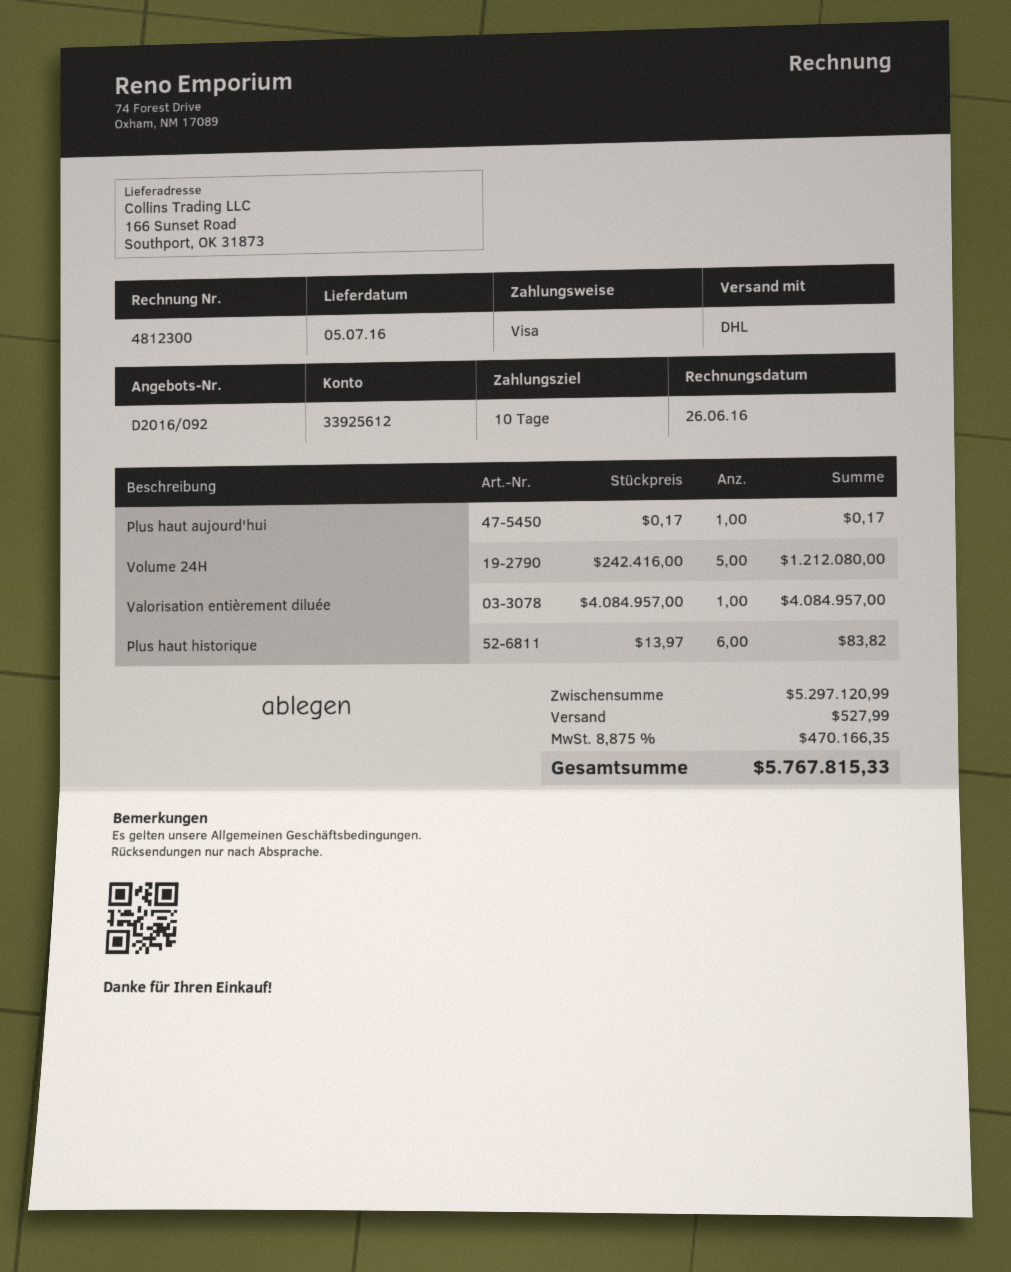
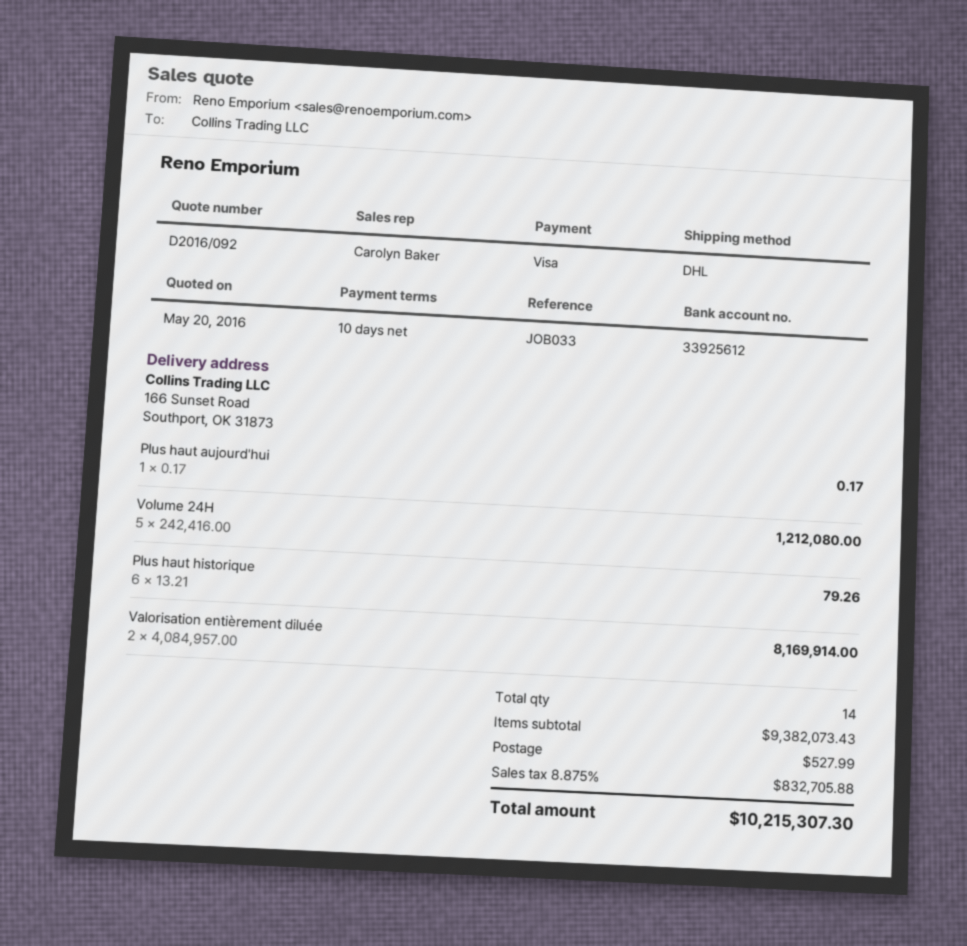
Valorisation entièrement diluée: 1 x 4084957.00 = 4084957.00 -> 2 x 4084957.00 = 8169914.00
Plus haut historique: 6 x 13.97 = 83.82 -> 6 x 13.21 = 79.26
subtotal: 5297120.99 -> 9382073.43
tax: 8.875% = 470166.35 -> 8.875% = 832705.88
total: 5767815.33 -> 10215307.30

